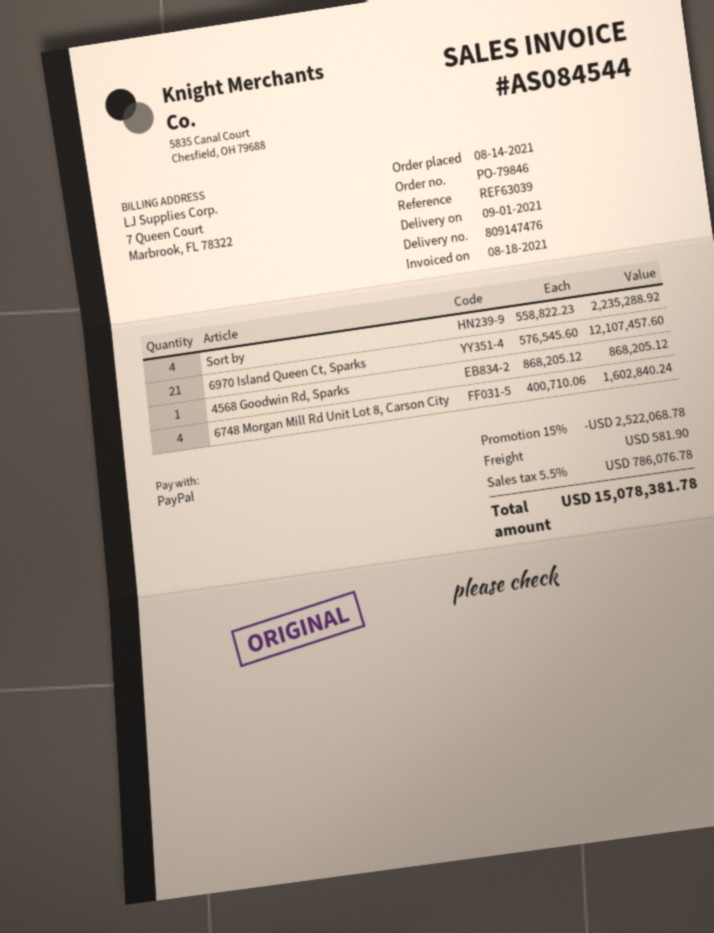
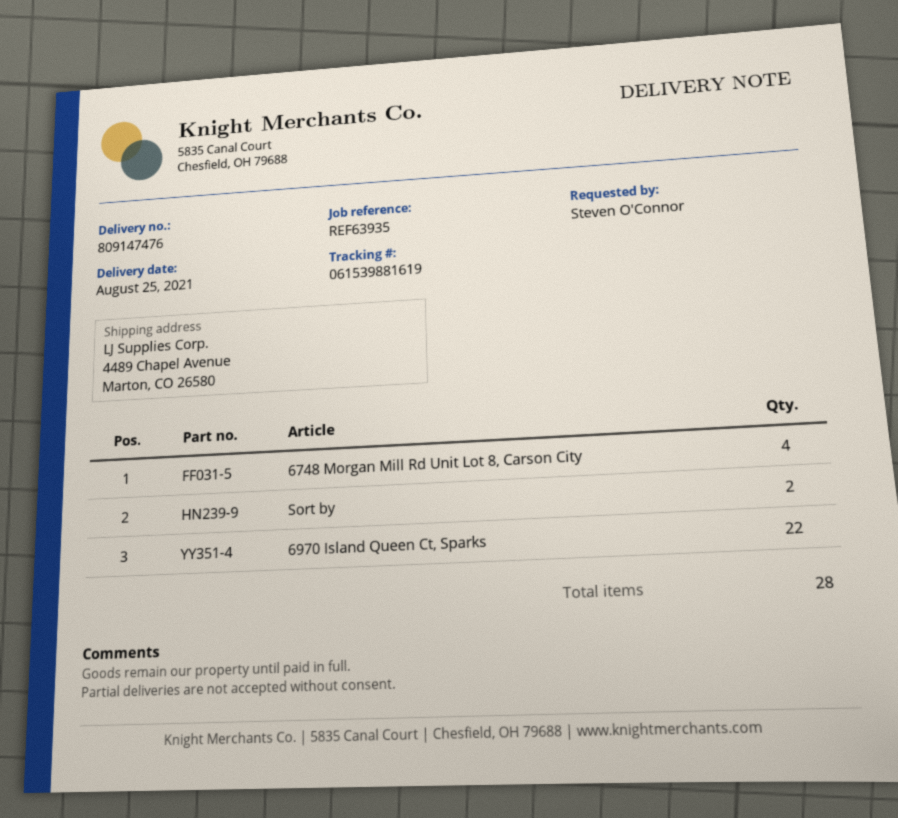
delivery date: 2021-09-01 -> 2021-08-25
reference: REF63039 -> REF63935
Sort by: 4 -> 2
6970 Island Queen Ct, Sparks: 21 -> 22
4568 Goodwin Rd, Sparks: 1 -> none

